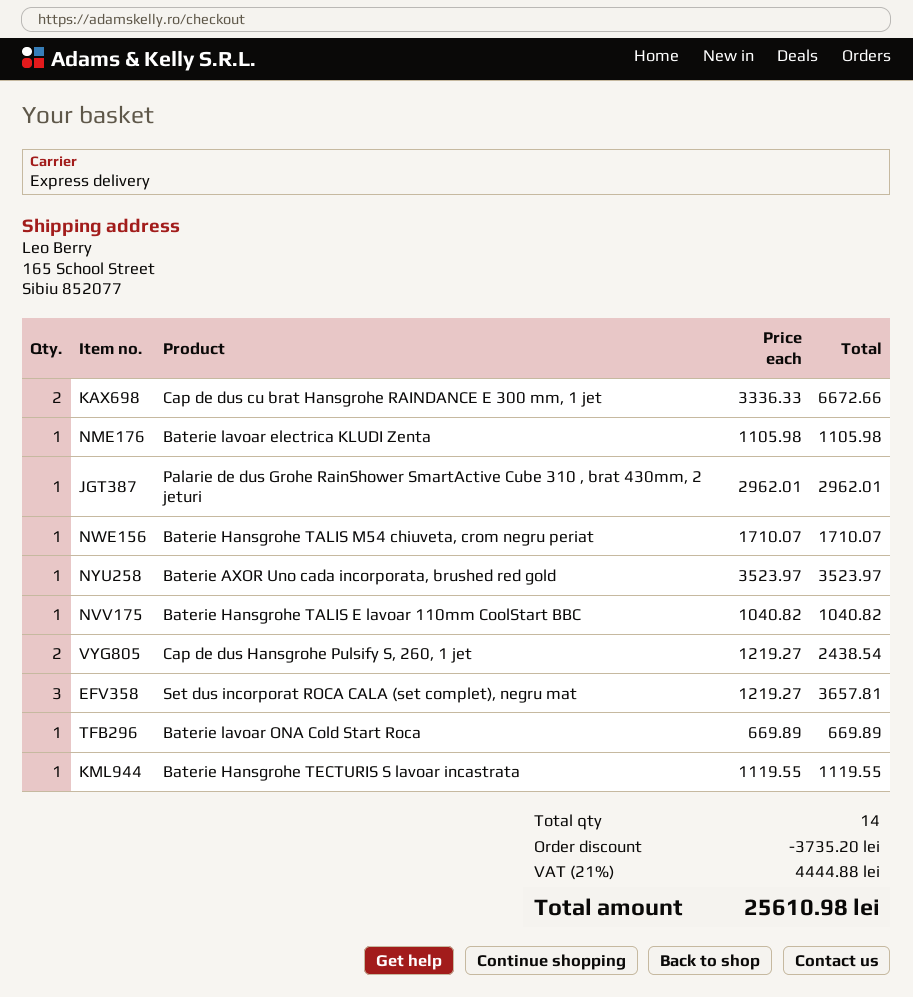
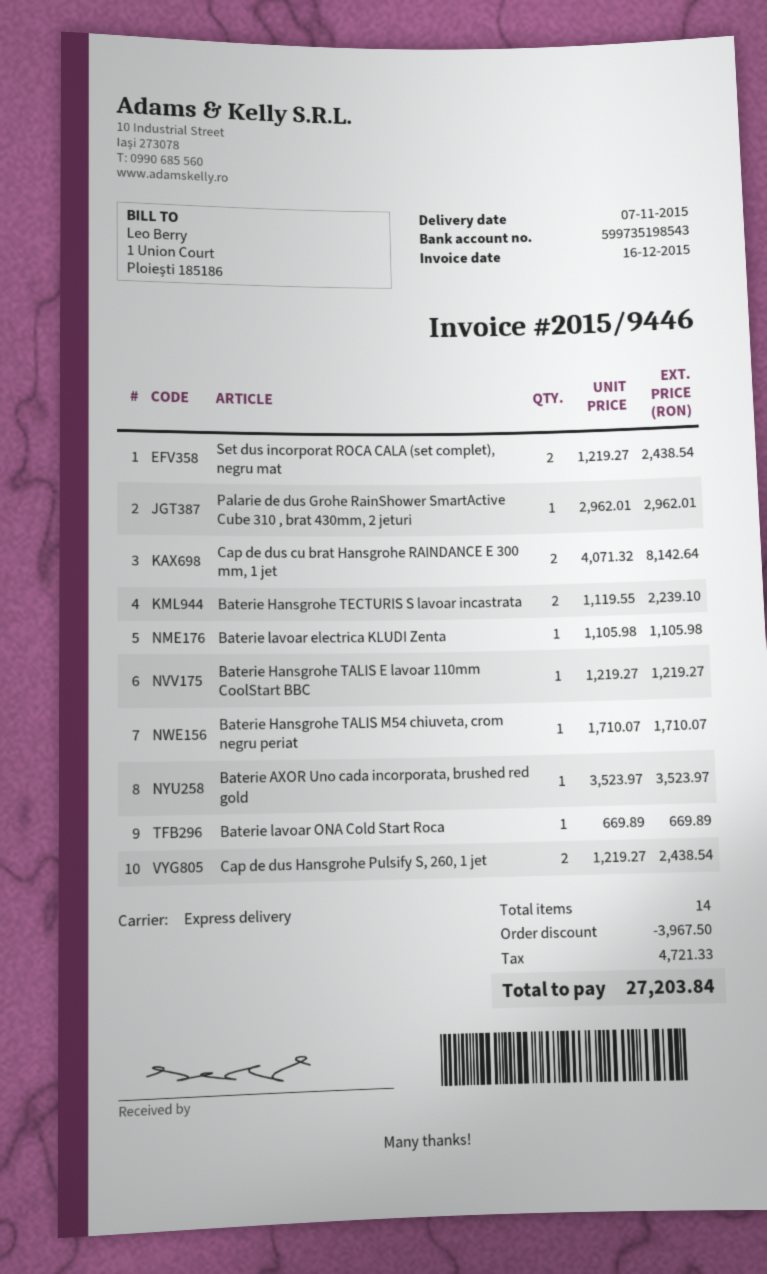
Cap de dus cu brat Hansgrohe RAINDANCE E 300 mm, 1 jet: 2 x 3336.33 = 6672.66 -> 2 x 4071.32 = 8142.64
Baterie Hansgrohe TALIS E lavoar 110mm CoolStart BBC: 1 x 1040.82 = 1040.82 -> 1 x 1219.27 = 1219.27
Set dus incorporat ROCA CALA (set complet), negru mat: 3 x 1219.27 = 3657.81 -> 2 x 1219.27 = 2438.54
Baterie Hansgrohe TECTURIS S lavoar incastrata: 1 x 1119.55 = 1119.55 -> 2 x 1119.55 = 2239.10
discount: 3735.20 -> 3967.50
tax: 4444.88 -> 4721.33
total: 25610.98 -> 27203.84

